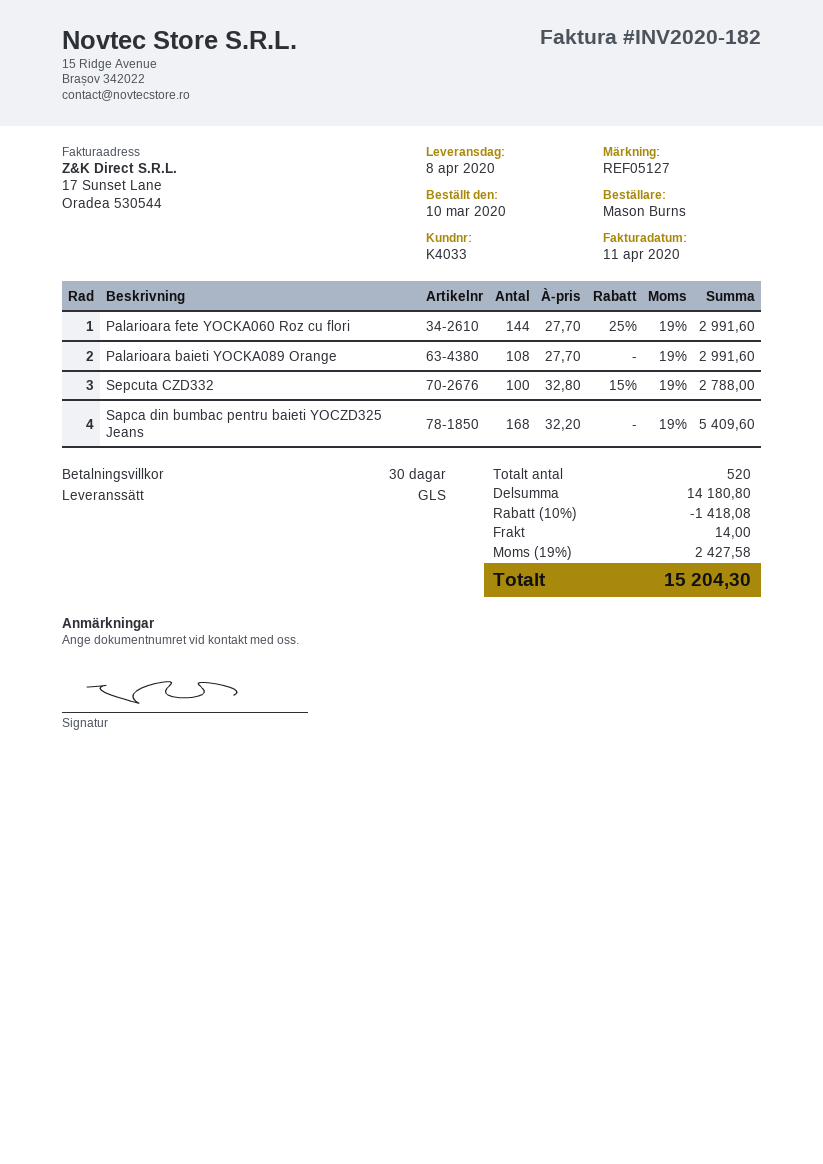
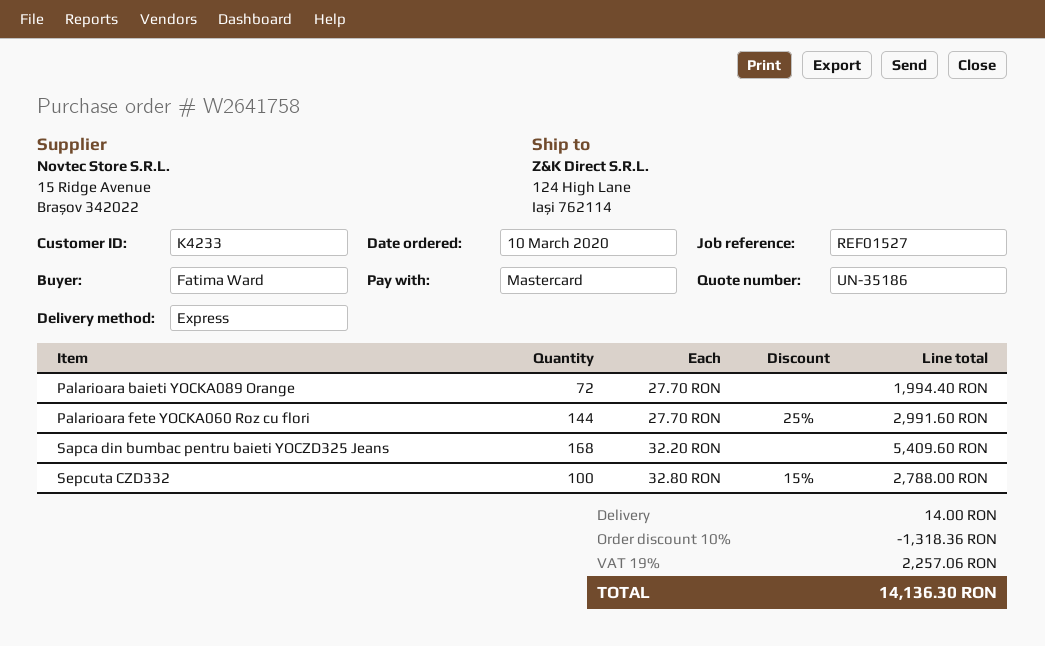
customer number: K4033 -> K4233
reference: REF05127 -> REF01527
ordered by: Mason Burns -> Fatima Ward
shipping method: GLS -> express
Palarioara baieti YOCKA089 Orange: 108 x 27.70 = 2991.60 -> 72 x 27.70 = 1994.40
discount: 10% = 1418.08 -> 10% = 1318.36
tax: 19% = 2427.58 -> 19% = 2257.06
total: 15204.30 -> 14136.30

